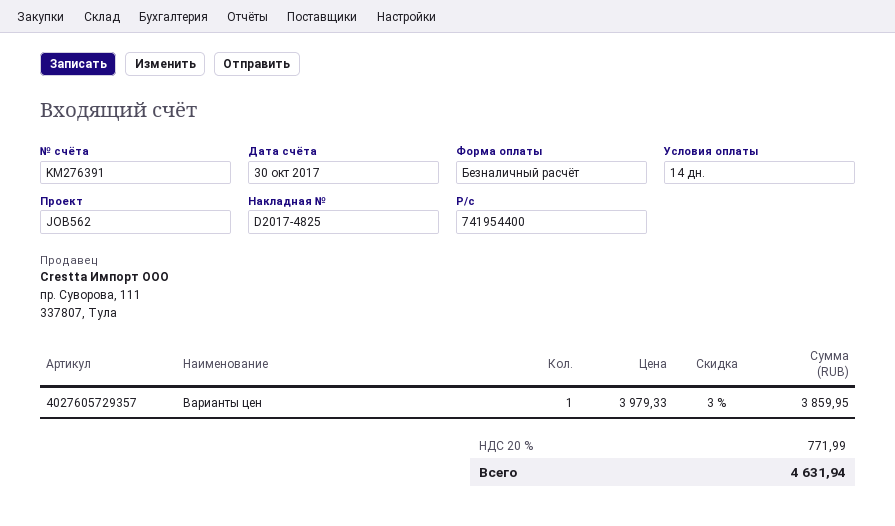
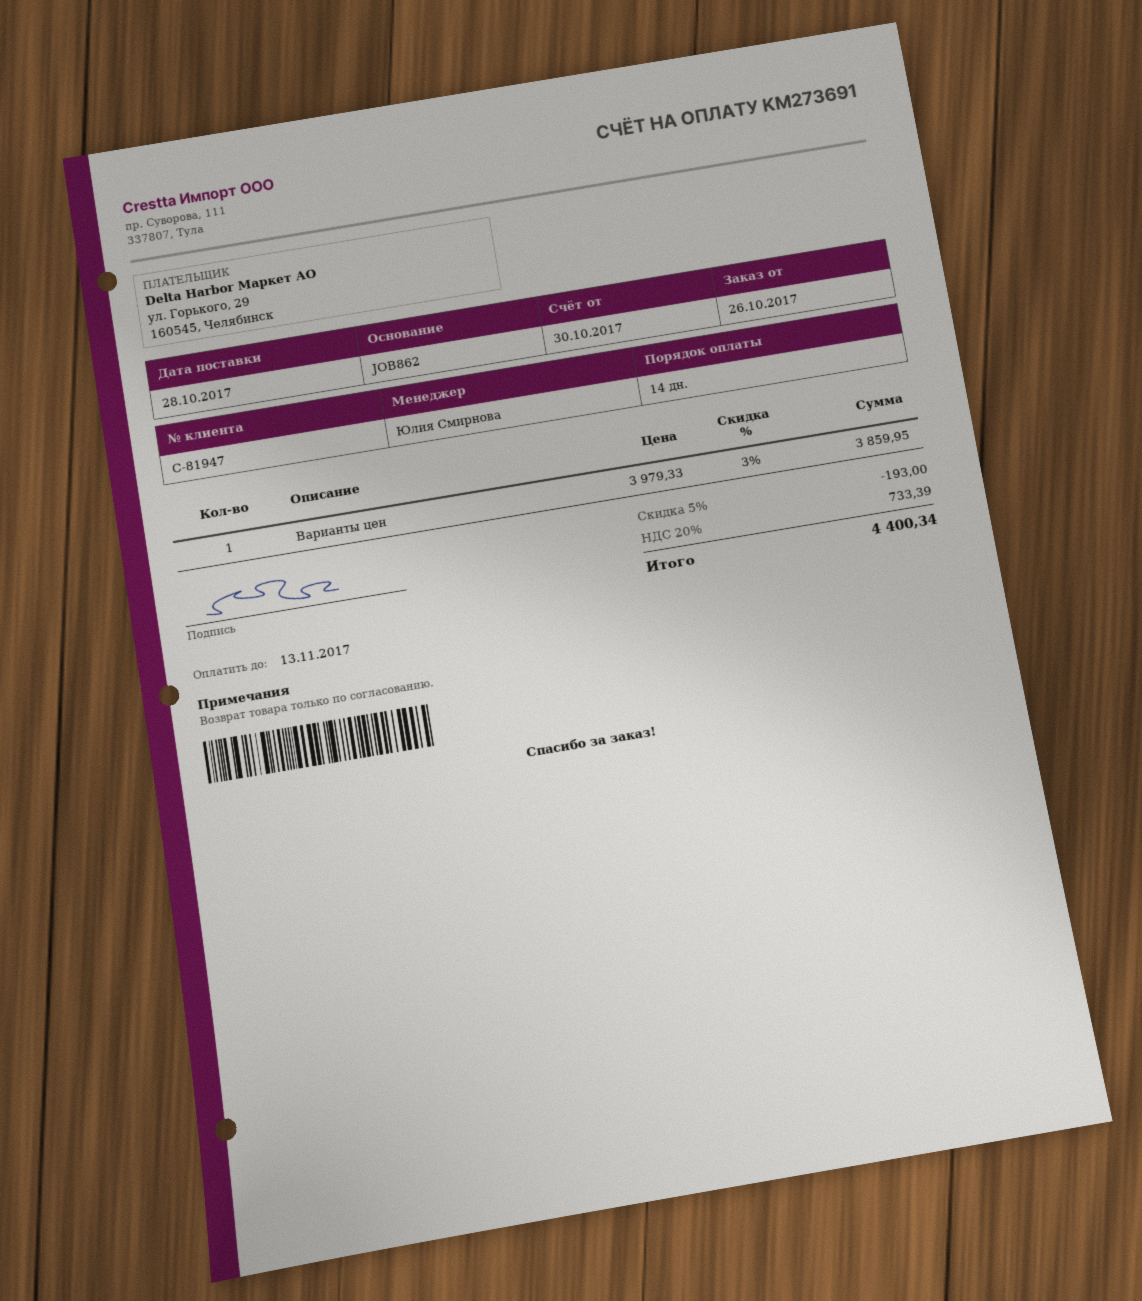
invoice number: KM276391 -> KM273691
reference: JOB562 -> JOB862
discount: none -> 5% = 193.00
tax: 20% = 771.99 -> 20% = 733.39
total: 4631.94 -> 4400.34

